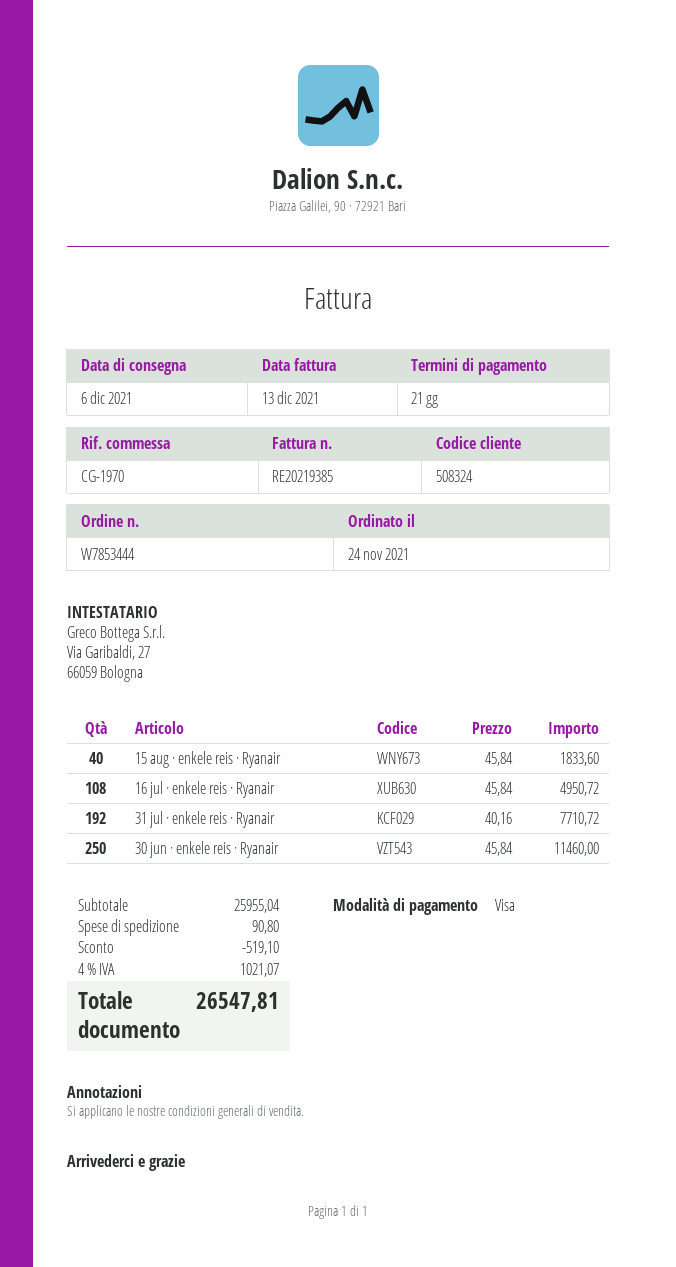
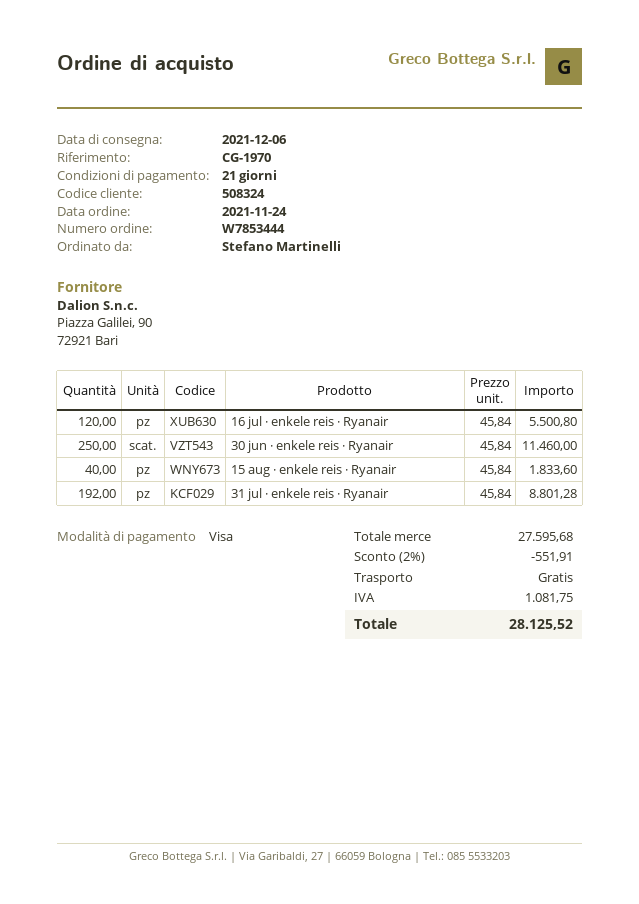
16 jul · enkele reis · Ryanair: 108 x 45.84 = 4950.72 -> 120 x 45.84 = 5500.80
31 jul · enkele reis · Ryanair: 192 x 40.16 = 7710.72 -> 192 x 45.84 = 8801.28
subtotal: 25955.04 -> 27595.68
discount: 519.10 -> 551.91
shipping: 90.80 -> 0.00
tax: 1021.07 -> 1081.75
total: 26547.81 -> 28125.52

